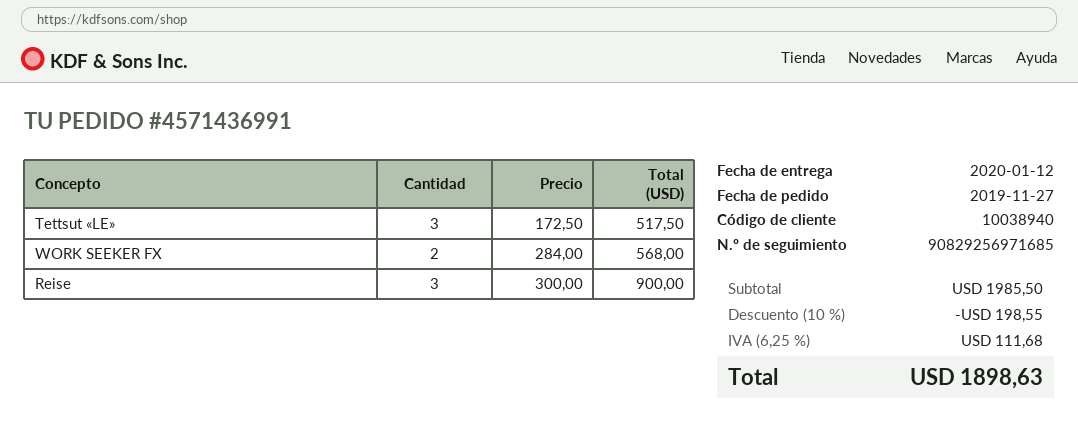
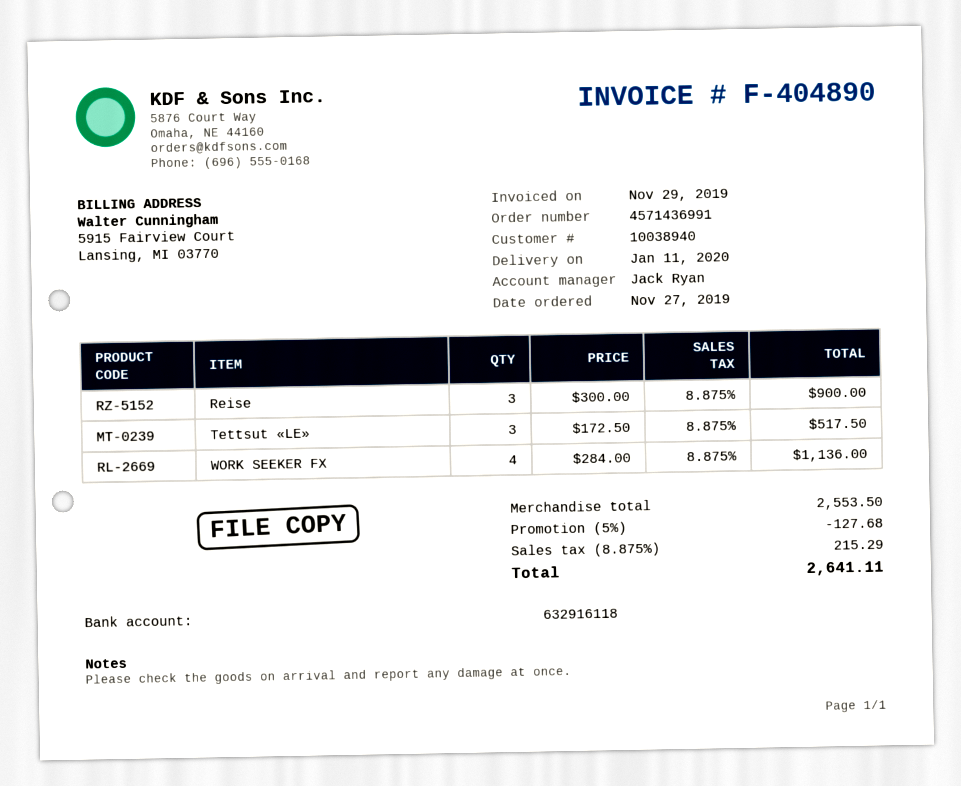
delivery date: 2020-01-12 -> 2020-01-11
WORK SEEKER FX: 2 x 284.00 = 568.00 -> 4 x 284.00 = 1136.00
subtotal: 1985.50 -> 2553.50
discount: 10% = 198.55 -> 5% = 127.68
tax: 6.25% = 111.68 -> 8.875% = 215.29
total: 1898.63 -> 2641.11

